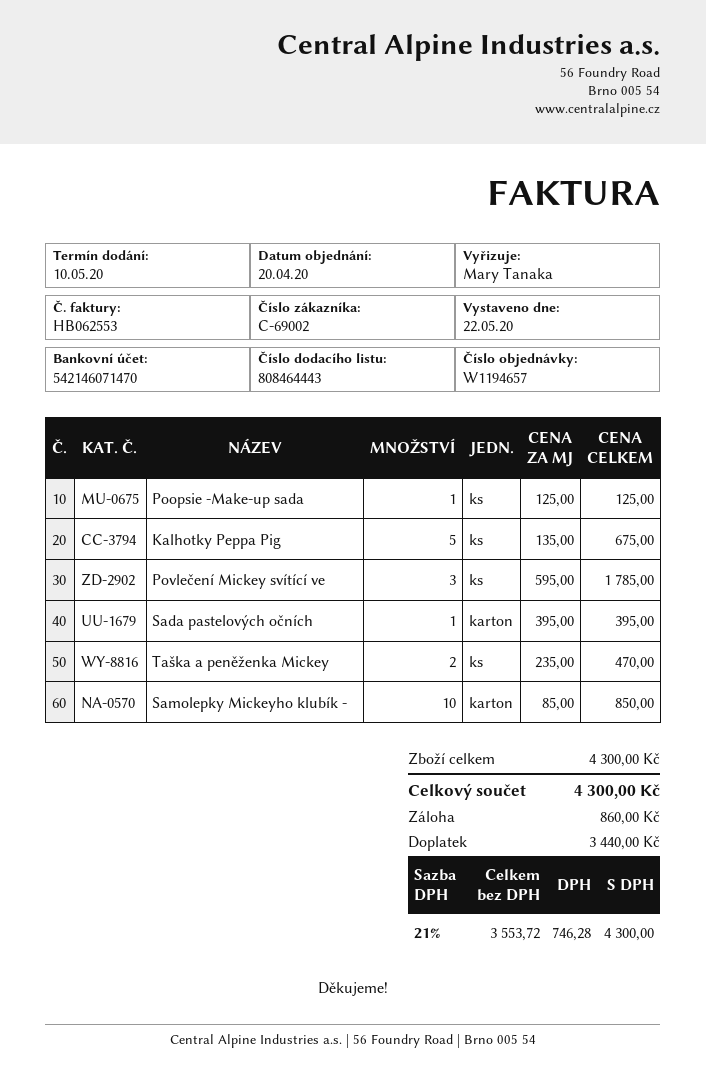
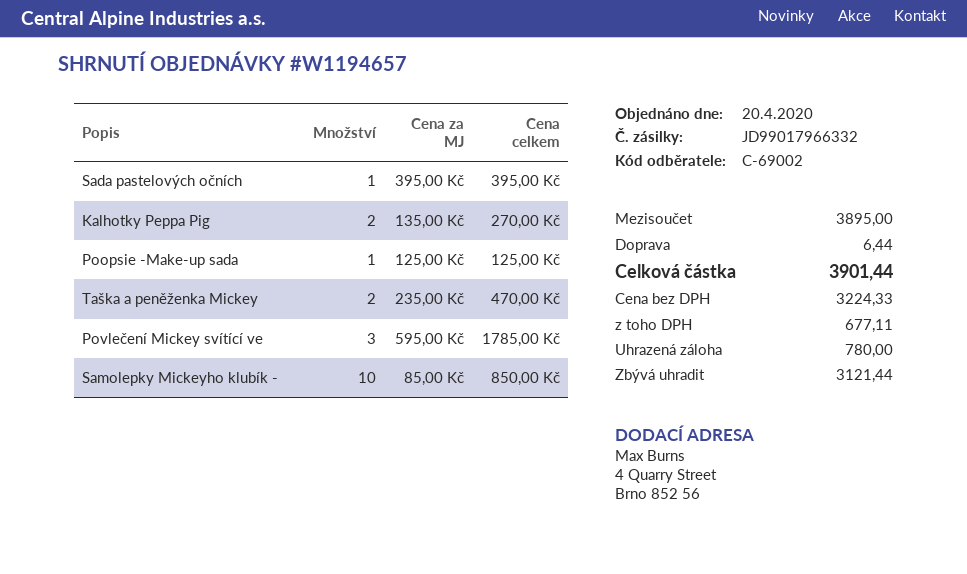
Kalhotky Peppa Pig: 5 x 135.00 = 675.00 -> 2 x 135.00 = 270.00
subtotal: 4300.00 -> 3895.00
shipping: none -> 6.44
net: 3553.72 -> 3224.33
tax: 746.28 -> 677.11
total: 4300.00 -> 3901.44
deposit: 860.00 -> 780.00
balance: 3440.00 -> 3121.44

